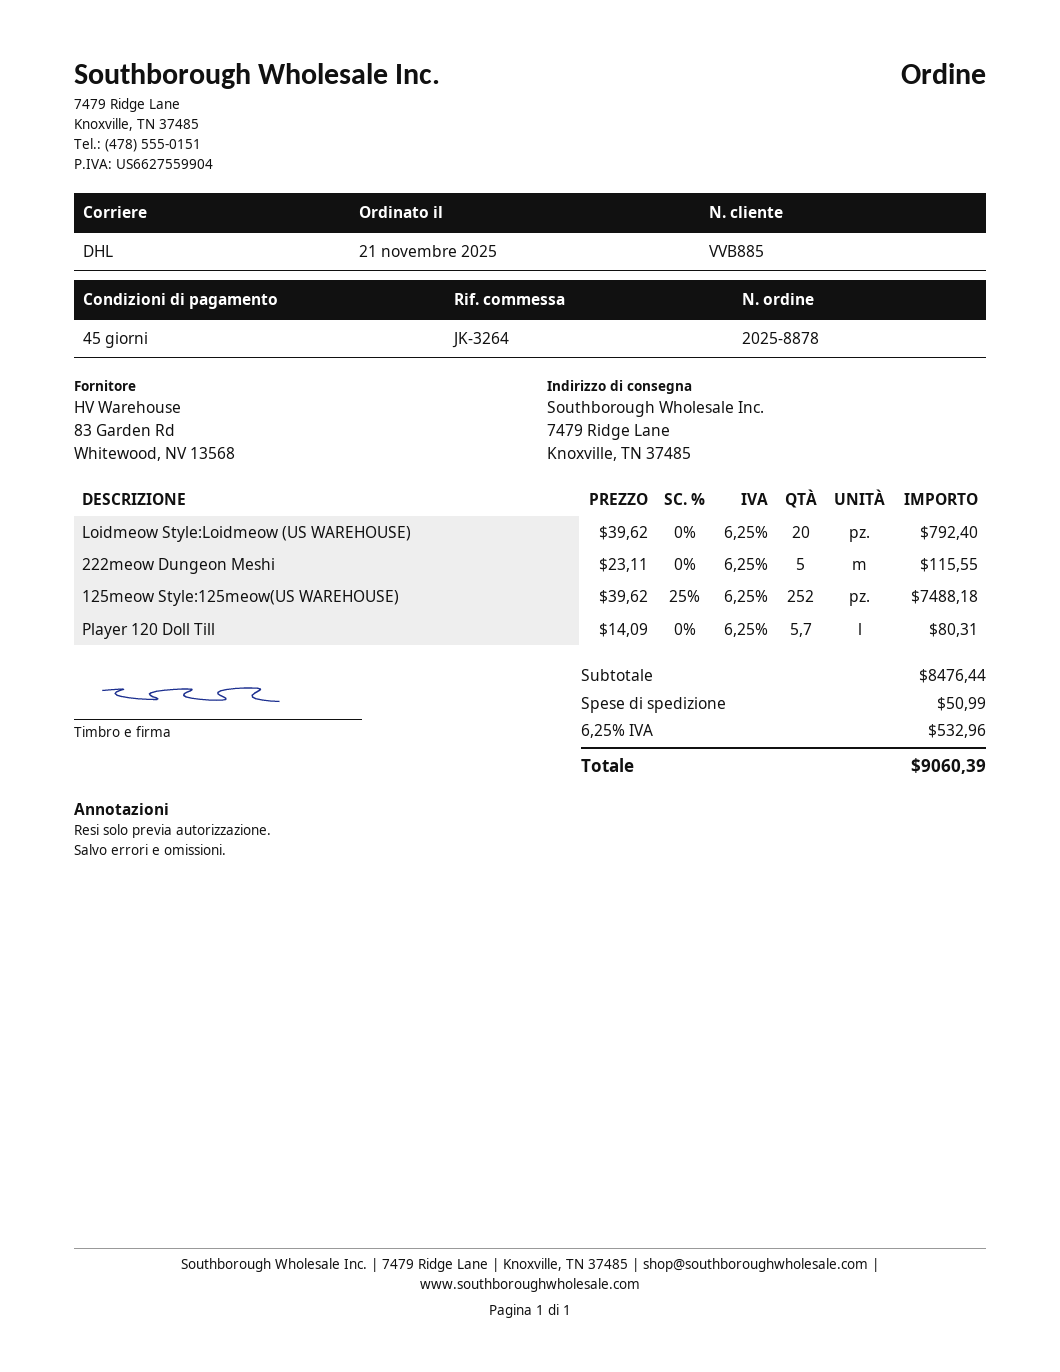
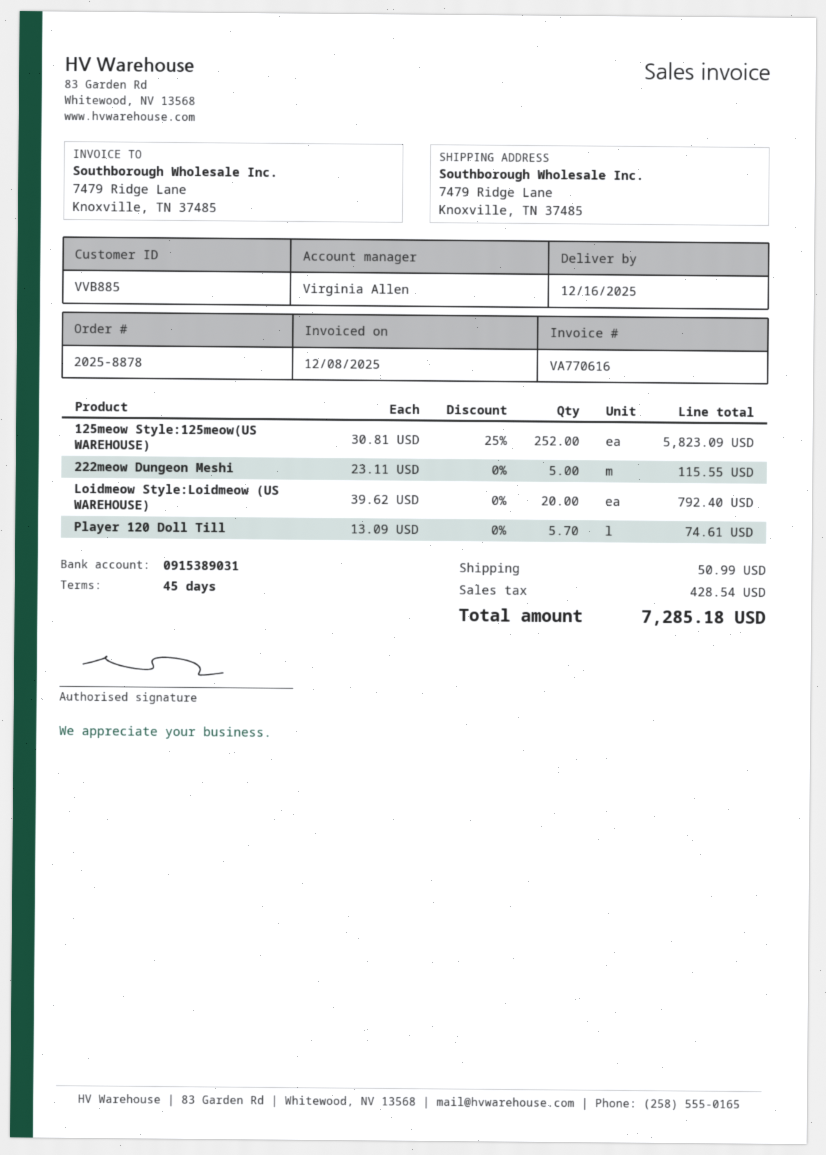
125meow Style:125meow(US WAREHOUSE): 252 x 39.62 - 25% = 7488.18 -> 252 x 30.81 - 25% = 5823.09
Player 120 Doll Till: 5.7 x 14.09 = 80.31 -> 5.7 x 13.09 = 74.61
tax: 532.96 -> 428.54
total: 9060.39 -> 7285.18

